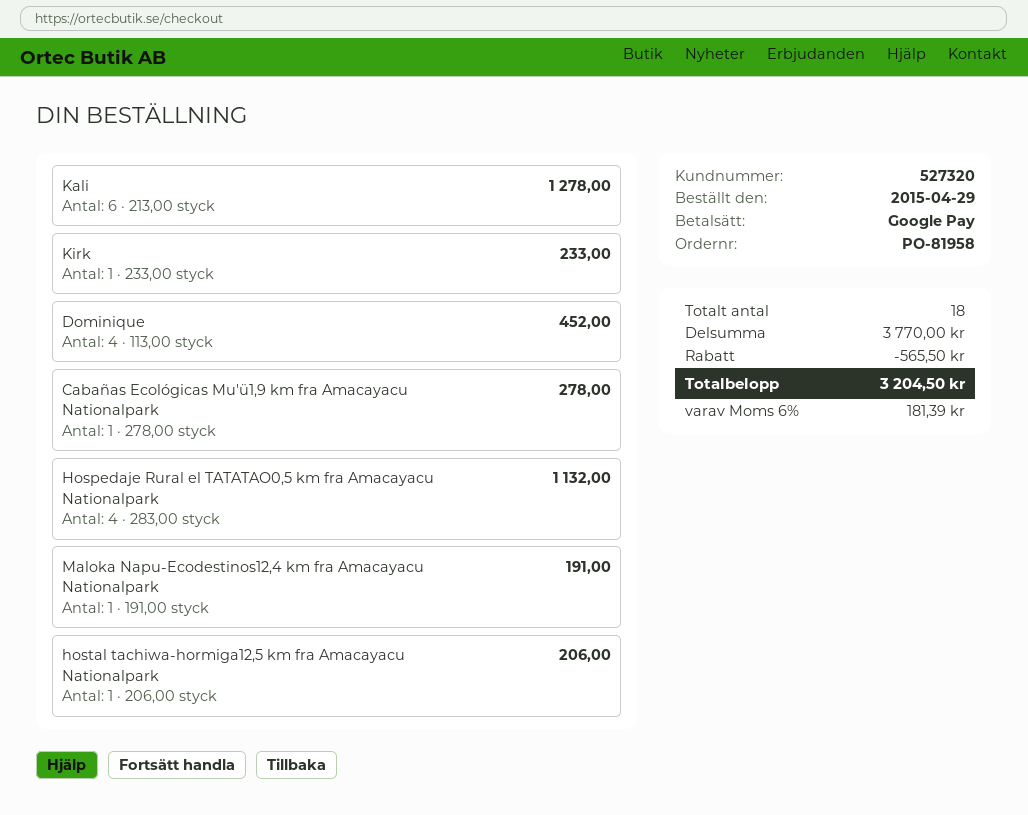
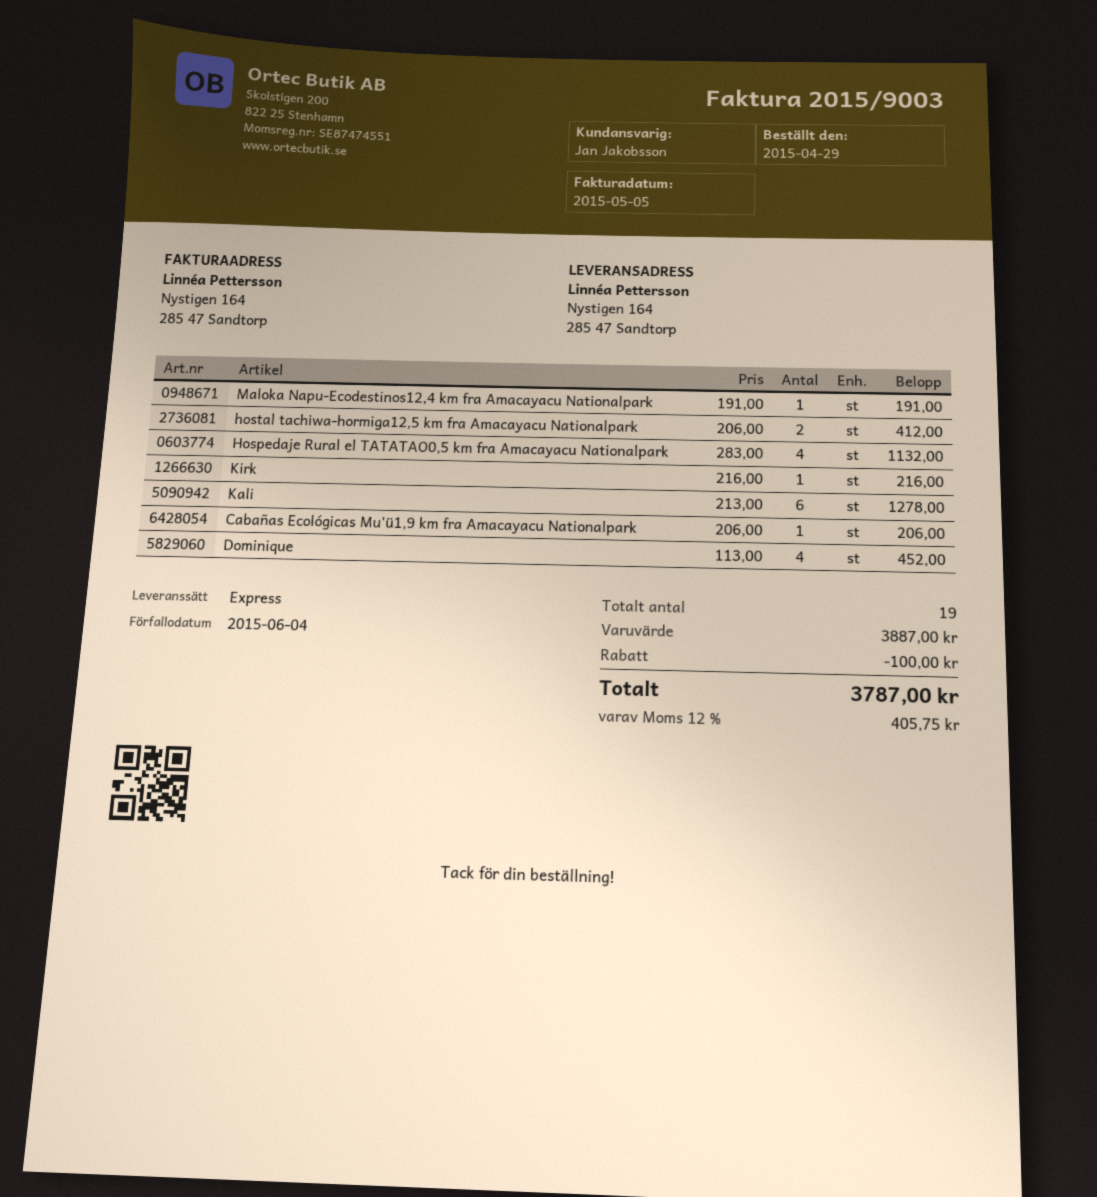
Kirk: 1 x 233.00 = 233.00 -> 1 x 216.00 = 216.00
Cabañas Ecológicas Mu'ü1,9 km fra Amacayacu Nationalpark: 1 x 278.00 = 278.00 -> 1 x 206.00 = 206.00
hostal tachiwa-hormiga12,5 km fra Amacayacu Nationalpark: 1 x 206.00 = 206.00 -> 2 x 206.00 = 412.00
total quantity: 18 -> 19
subtotal: 3770.00 -> 3887.00
discount: 565.50 -> 100.00
tax: 6% = 181.39 -> 12% = 405.75
total: 3204.50 -> 3787.00

